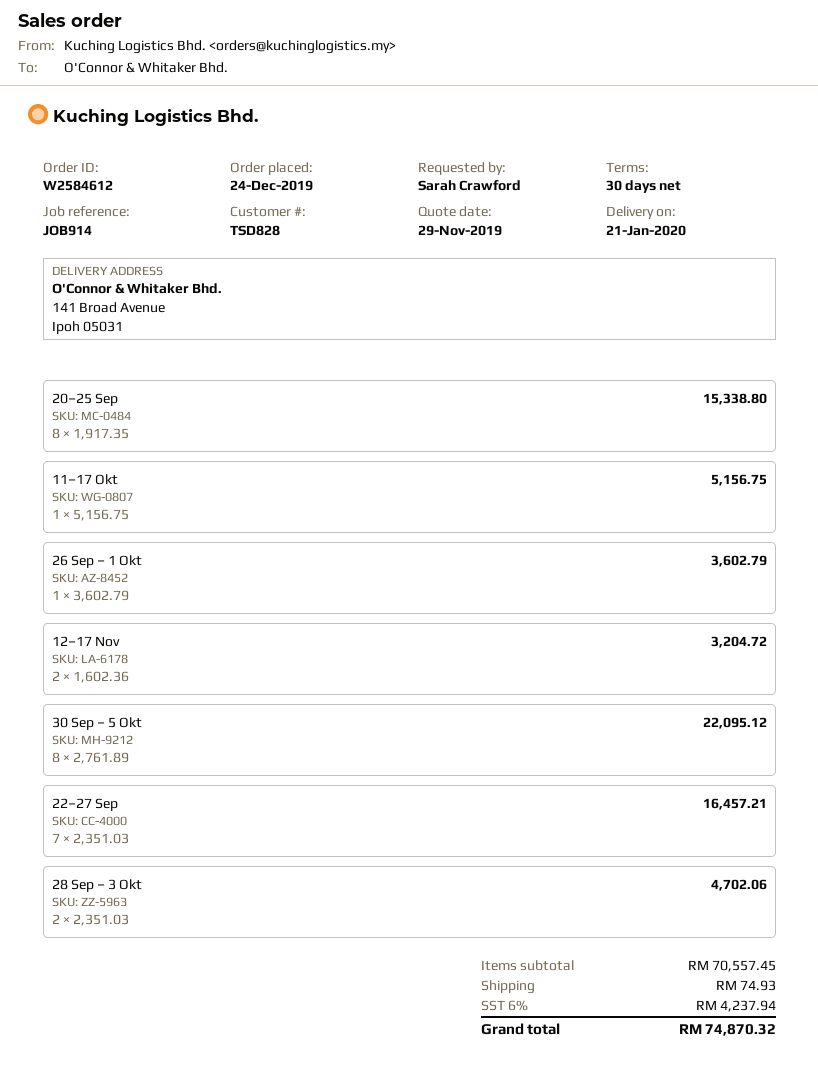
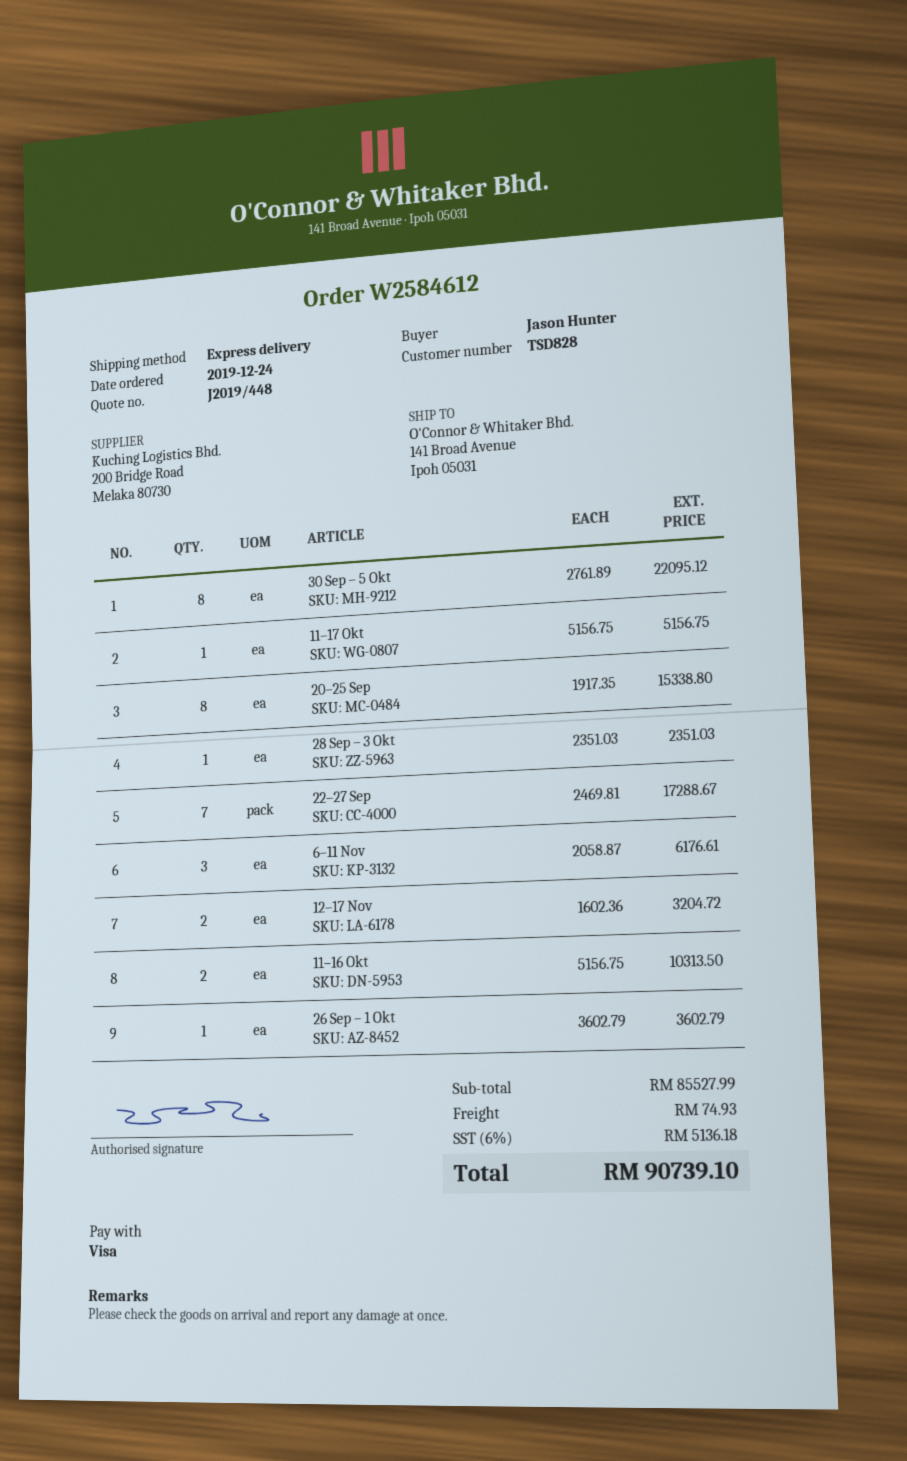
ordered by: Sarah Crawford -> Jason Hunter
22–27 Sep: 7 x 2351.03 = 16457.21 -> 7 x 2469.81 = 17288.67
28 Sep – 3 Okt: 2 x 2351.03 = 4702.06 -> 1 x 2351.03 = 2351.03
6–11 Nov: none -> 3 x 2058.87 = 6176.61
11–16 Okt: none -> 2 x 5156.75 = 10313.50
subtotal: 70557.45 -> 85527.99
tax: 6% = 4237.94 -> 6% = 5136.18
total: 74870.32 -> 90739.10

